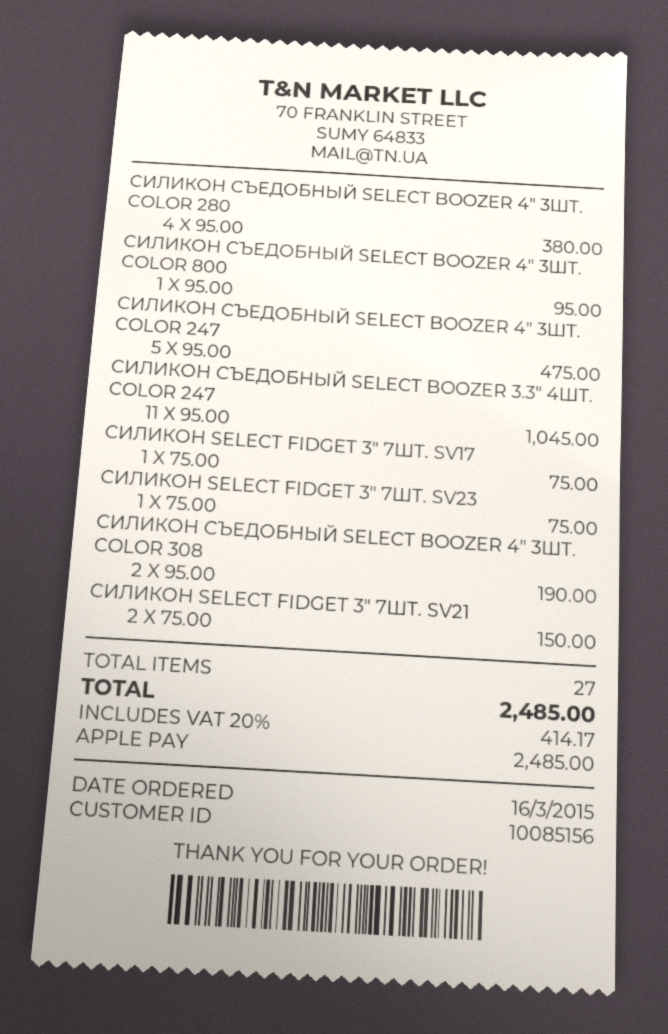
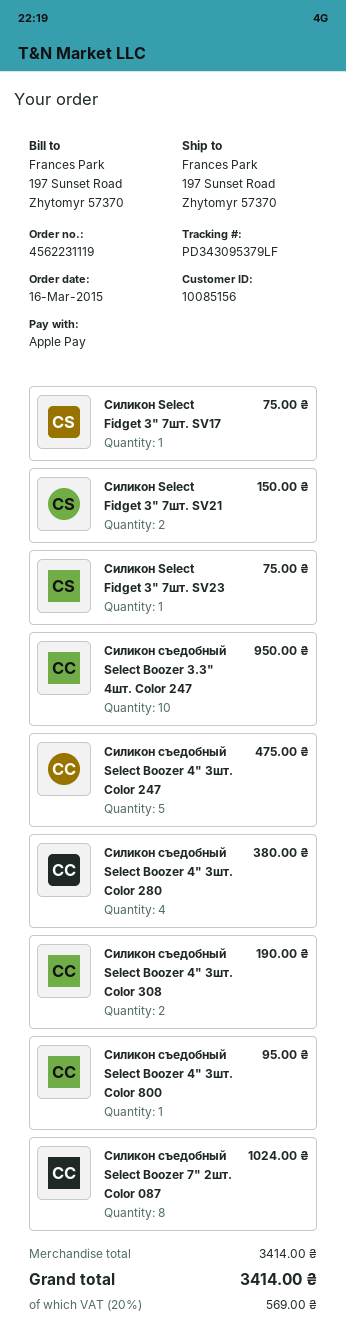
СИЛИКОН СЪЕДОБНЫЙ SELECT BOOZER 3.3" 4ШТ. COLOR 247: 11 for 1045.00 -> 10 for 950.00
Силикон съедобный Select Boozer 7" 2шт. Color 087: none -> 8 for 1024.00
tax: 20% = 414.17 -> 20% = 569.00
total: 2485.00 -> 3414.00

